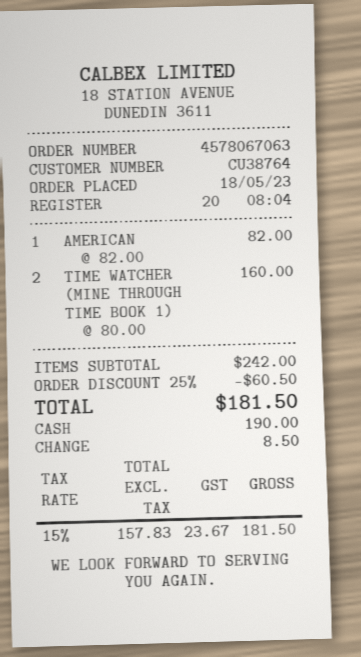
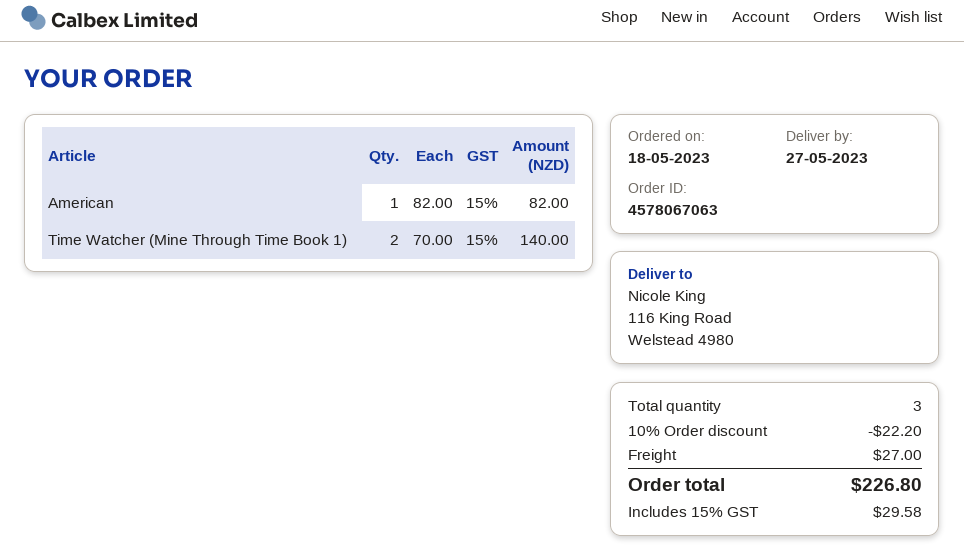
TIME WATCHER (MINE THROUGH TIME BOOK 1): 2 x 80.00 = 160.00 -> 2 x 70.00 = 140.00
discount: 25% = 60.50 -> 10% = 22.20
shipping: none -> 27.00
tax: 15% = 23.67 -> 15% = 29.58
total: 181.50 -> 226.80

